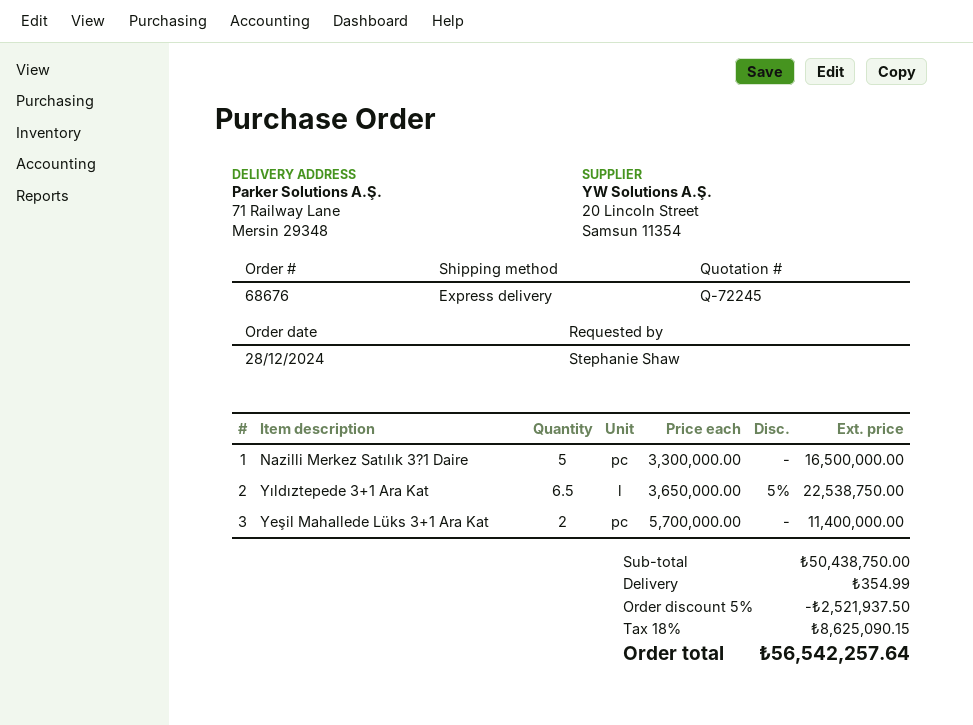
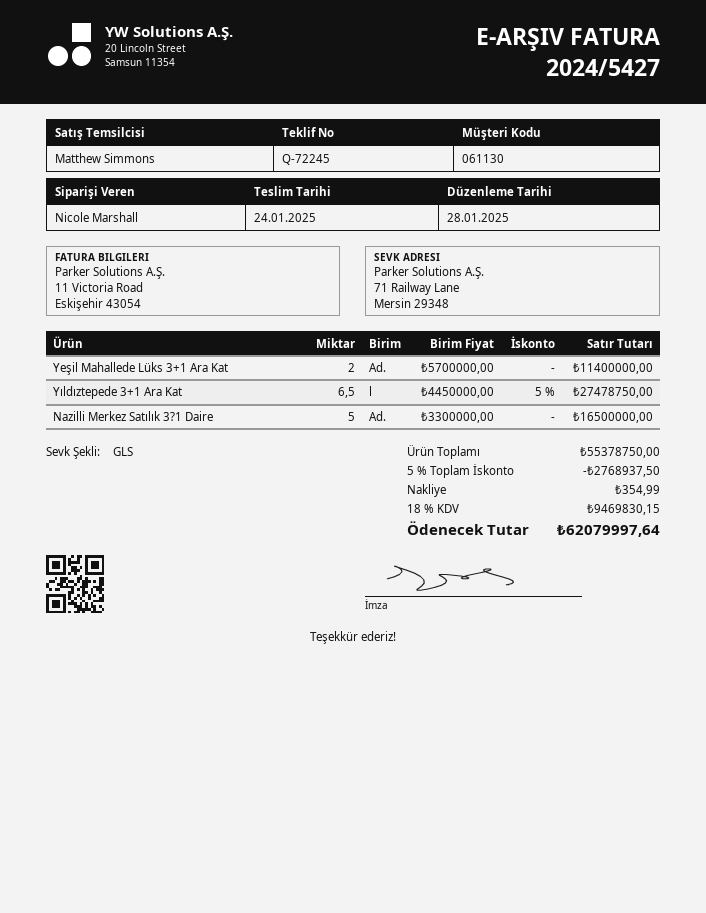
ordered by: Stephanie Shaw -> Nicole Marshall
shipping method: express -> GLS
Yıldıztepede 3+1 Ara Kat: 6.5 x 3650000.00 - 5% = 22538750.00 -> 6.5 x 4450000.00 - 5% = 27478750.00
subtotal: 50438750.00 -> 55378750.00
discount: 5% = 2521937.50 -> 5% = 2768937.50
tax: 18% = 8625090.15 -> 18% = 9469830.15
total: 56542257.64 -> 62079997.64

